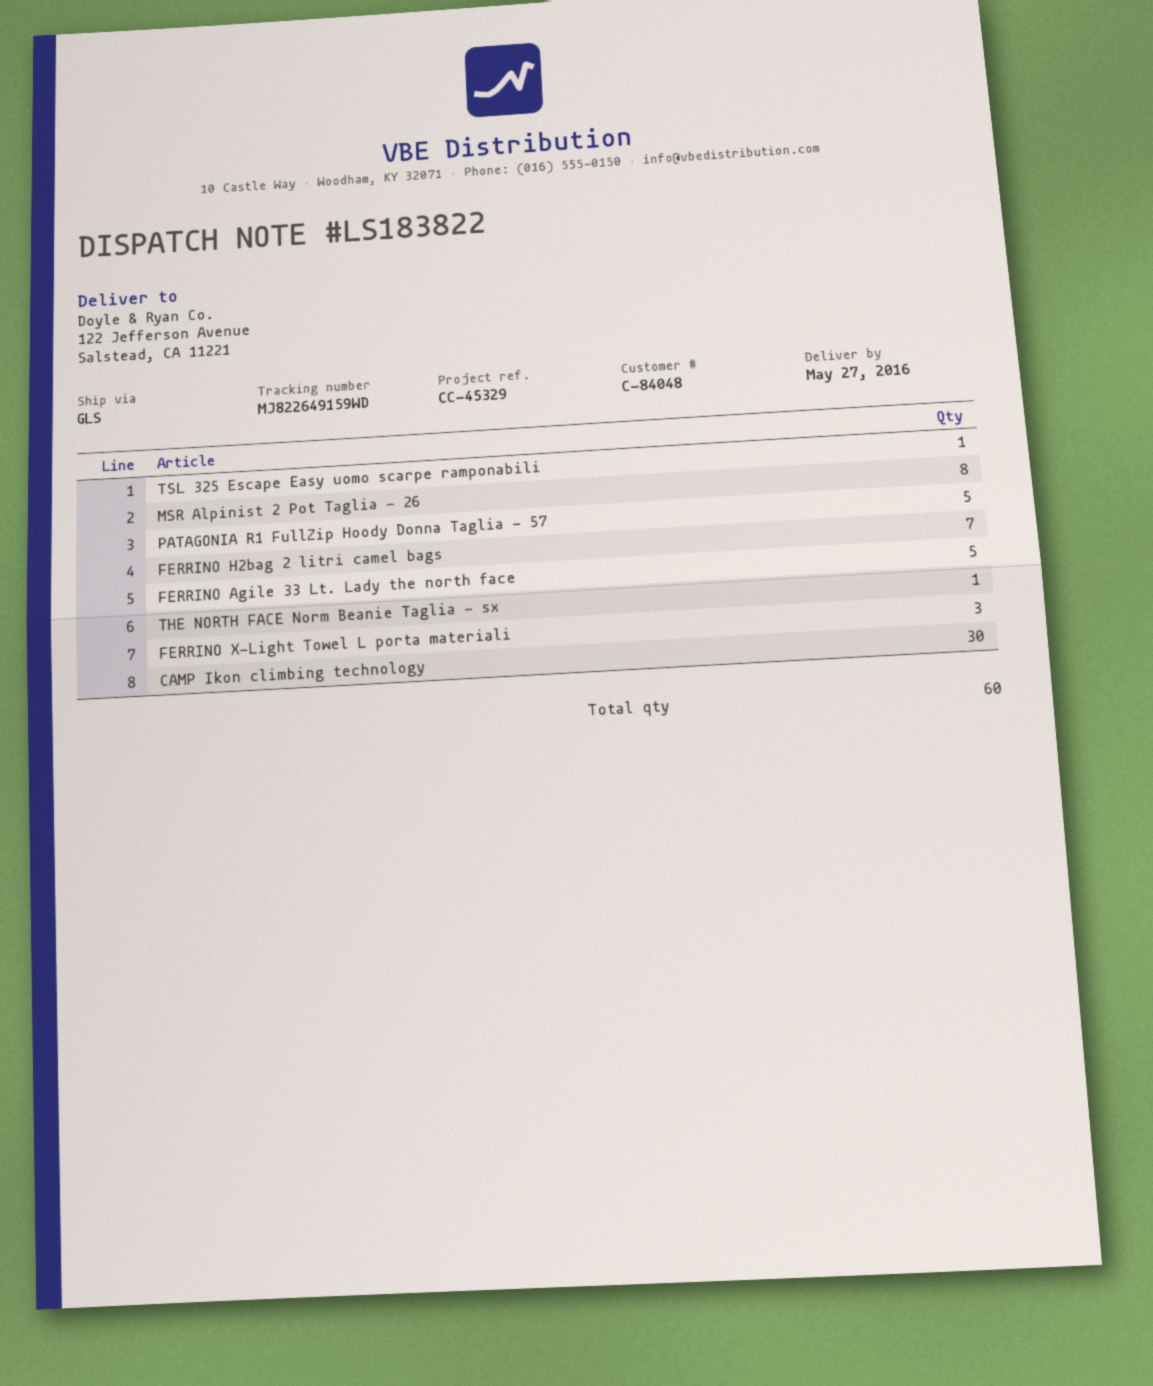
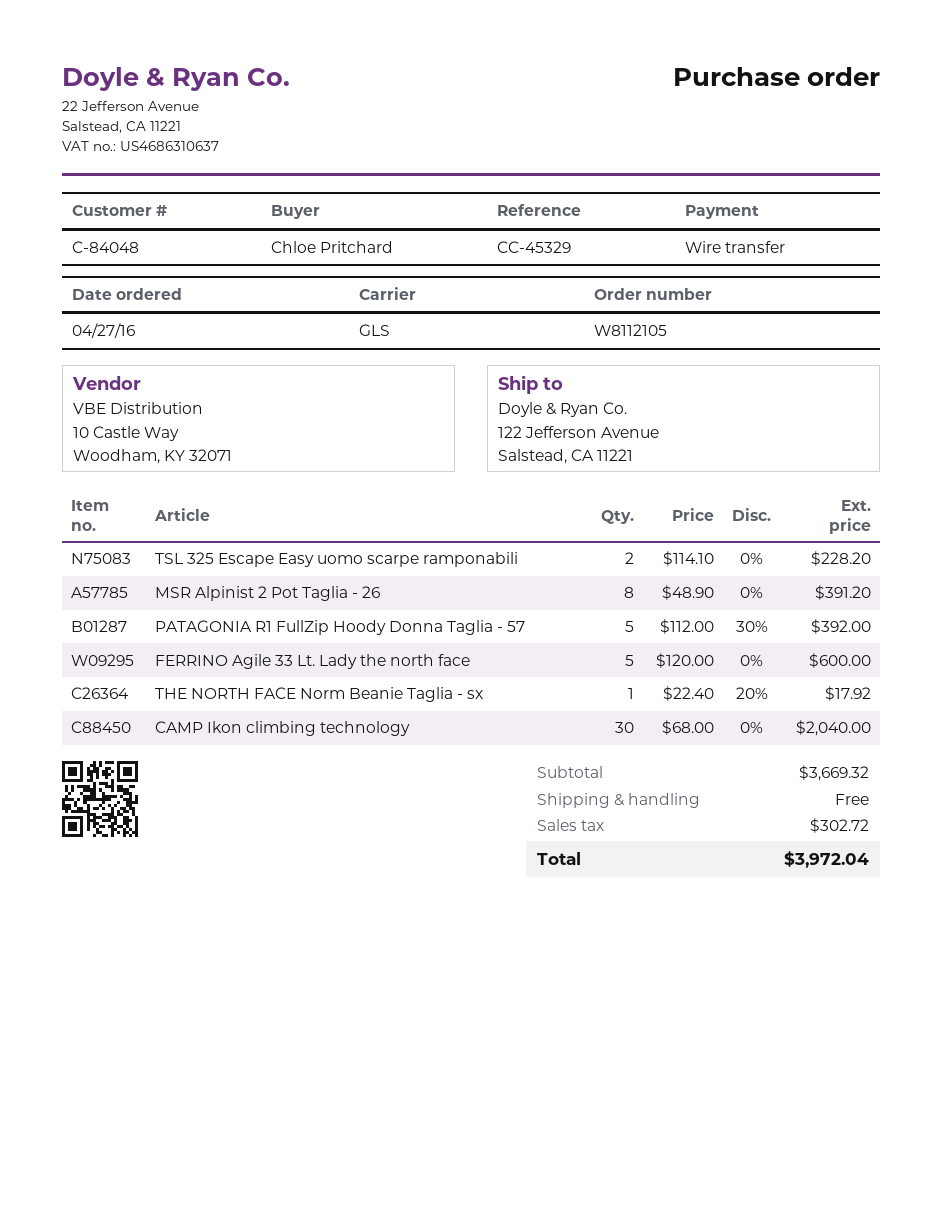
TSL 325 Escape Easy uomo scarpe ramponabili: 1 -> 2
FERRINO H2bag 2 litri camel bags: 7 -> none
FERRINO X-Light Towel L porta materiali: 3 -> none

